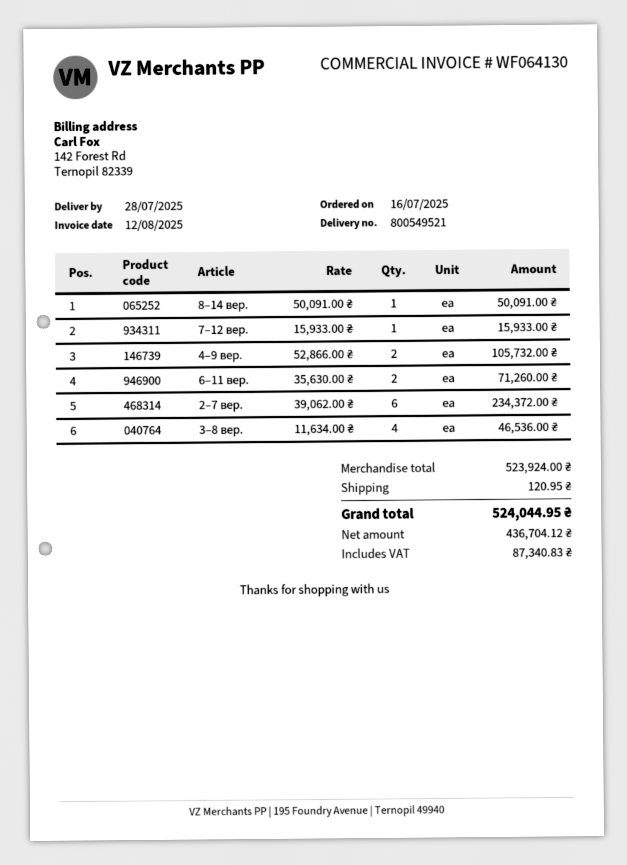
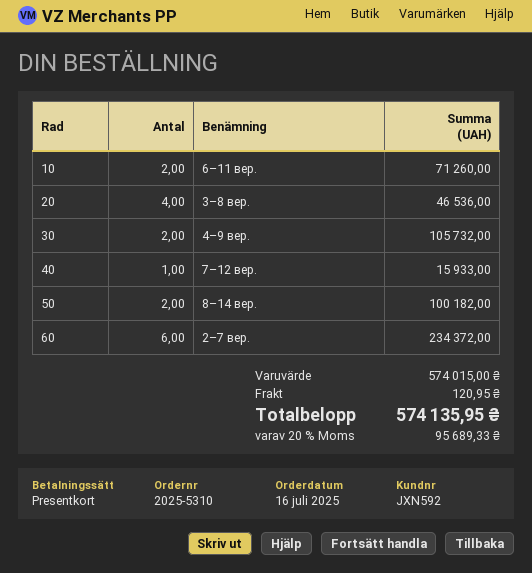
8–14 вер.: 1 for 50091.00 -> 2 for 100182.00
subtotal: 523924.00 -> 574015.00
tax: 87340.83 -> 95689.33
total: 524044.95 -> 574135.95

